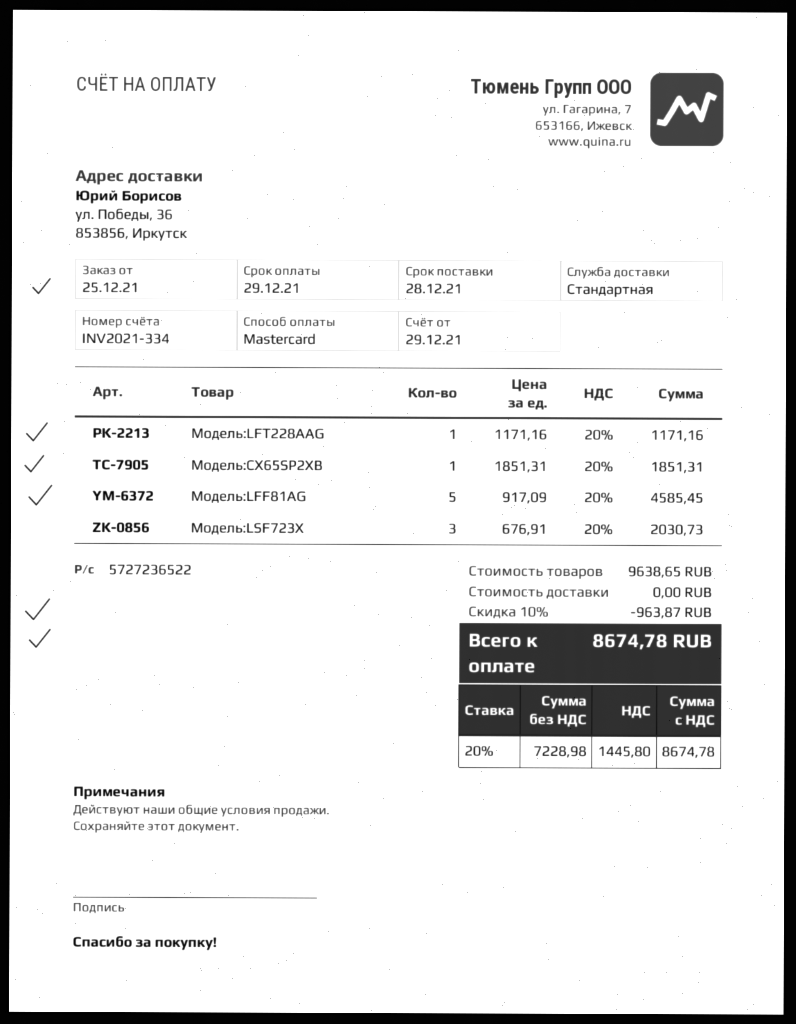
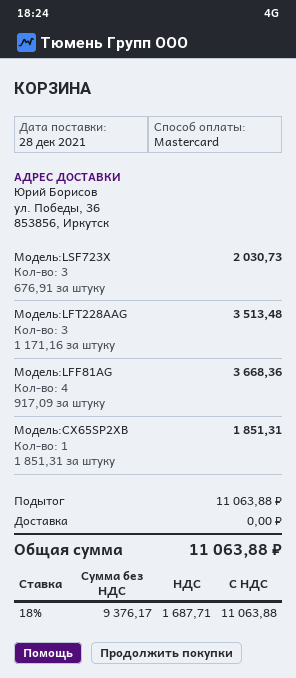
Модель:LFT228AAG: 1 x 1171.16 = 1171.16 -> 3 x 1171.16 = 3513.48
Модель:LFF81AG: 5 x 917.09 = 4585.45 -> 4 x 917.09 = 3668.36
subtotal: 9638.65 -> 11063.88
discount: 10% = 963.87 -> none
net: 7228.98 -> 9376.17
tax: 20% = 1445.80 -> 18% = 1687.71
total: 8674.78 -> 11063.88

